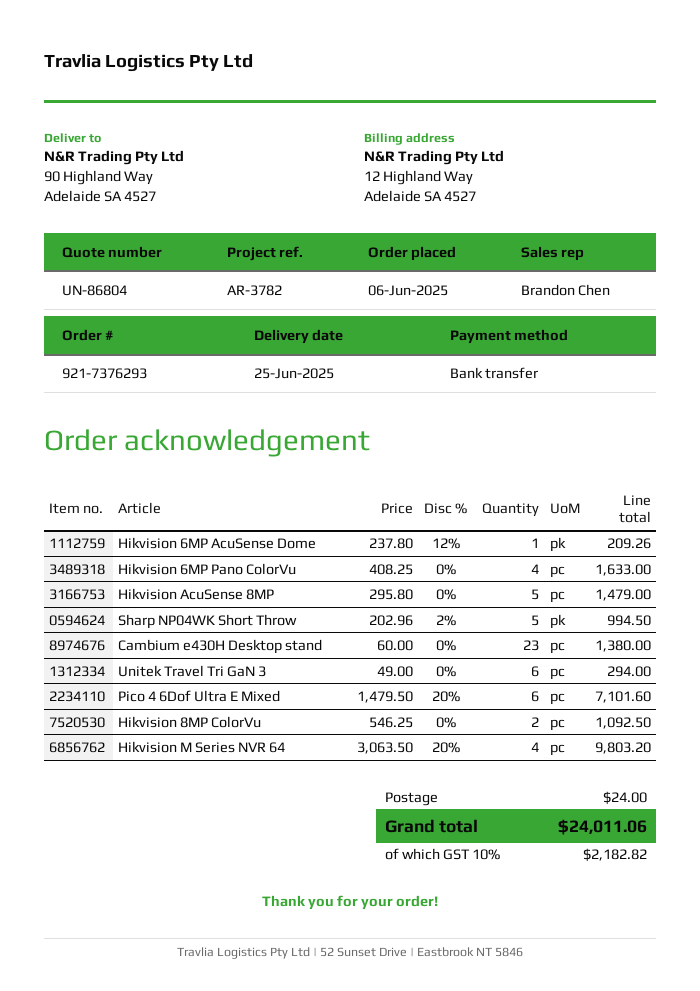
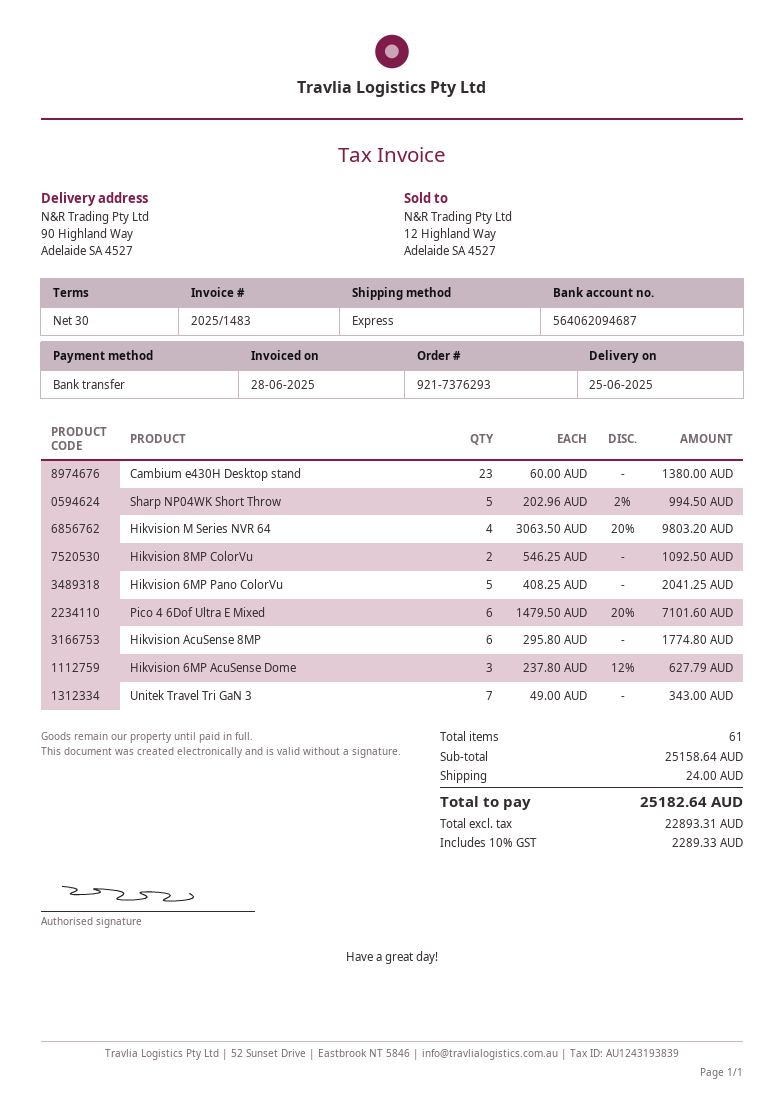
Hikvision 6MP AcuSense Dome: 1 x 237.80 - 12% = 209.26 -> 3 x 237.80 - 12% = 627.79
Hikvision 6MP Pano ColorVu: 4 x 408.25 = 1633.00 -> 5 x 408.25 = 2041.25
Hikvision AcuSense 8MP: 5 x 295.80 = 1479.00 -> 6 x 295.80 = 1774.80
Unitek Travel Tri GaN 3: 6 x 49.00 = 294.00 -> 7 x 49.00 = 343.00
tax: 10% = 2182.82 -> 10% = 2289.33
total: 24011.06 -> 25182.64

